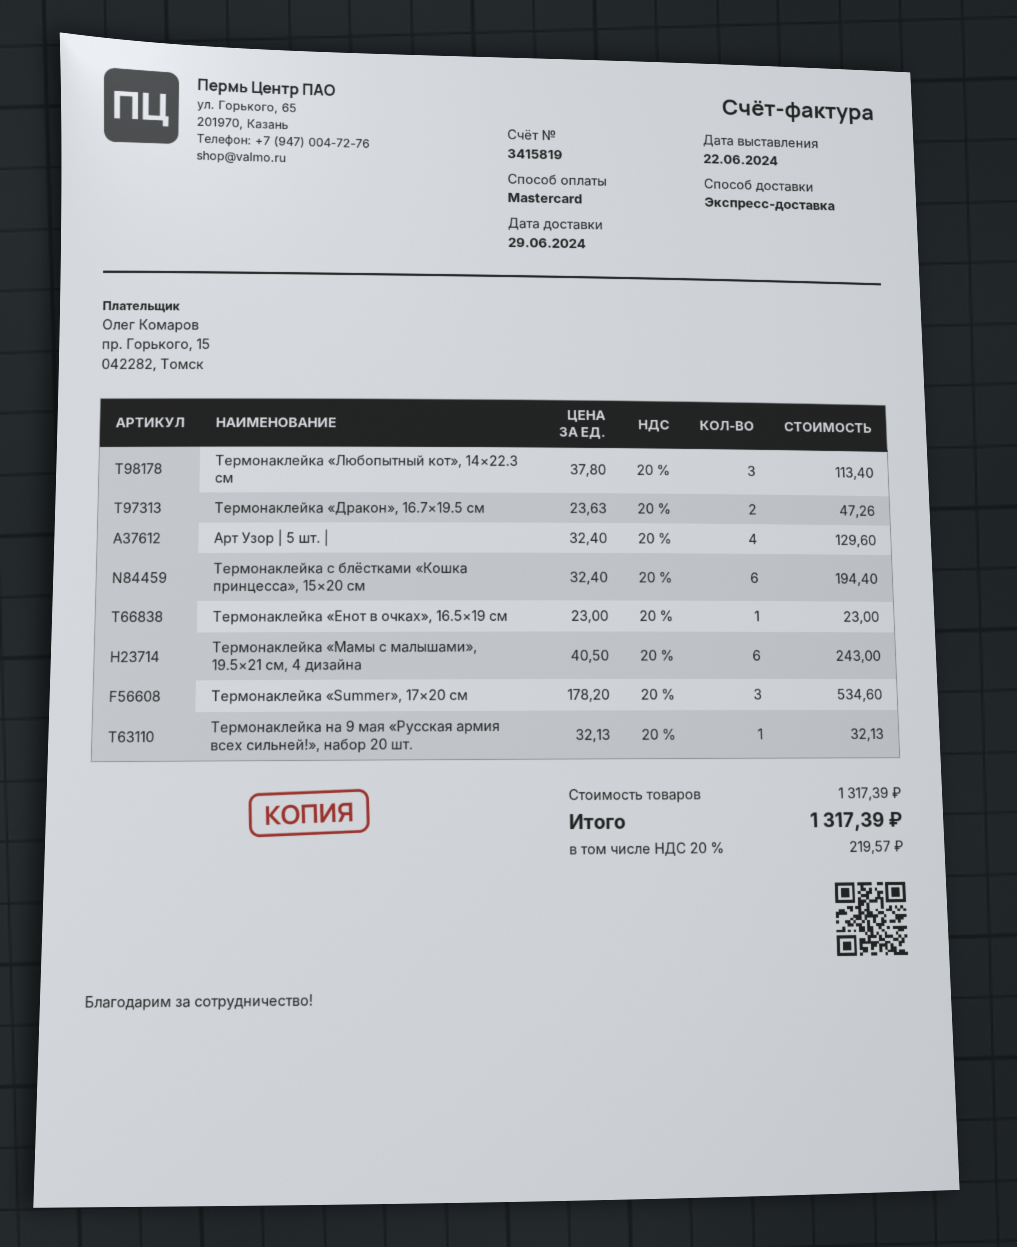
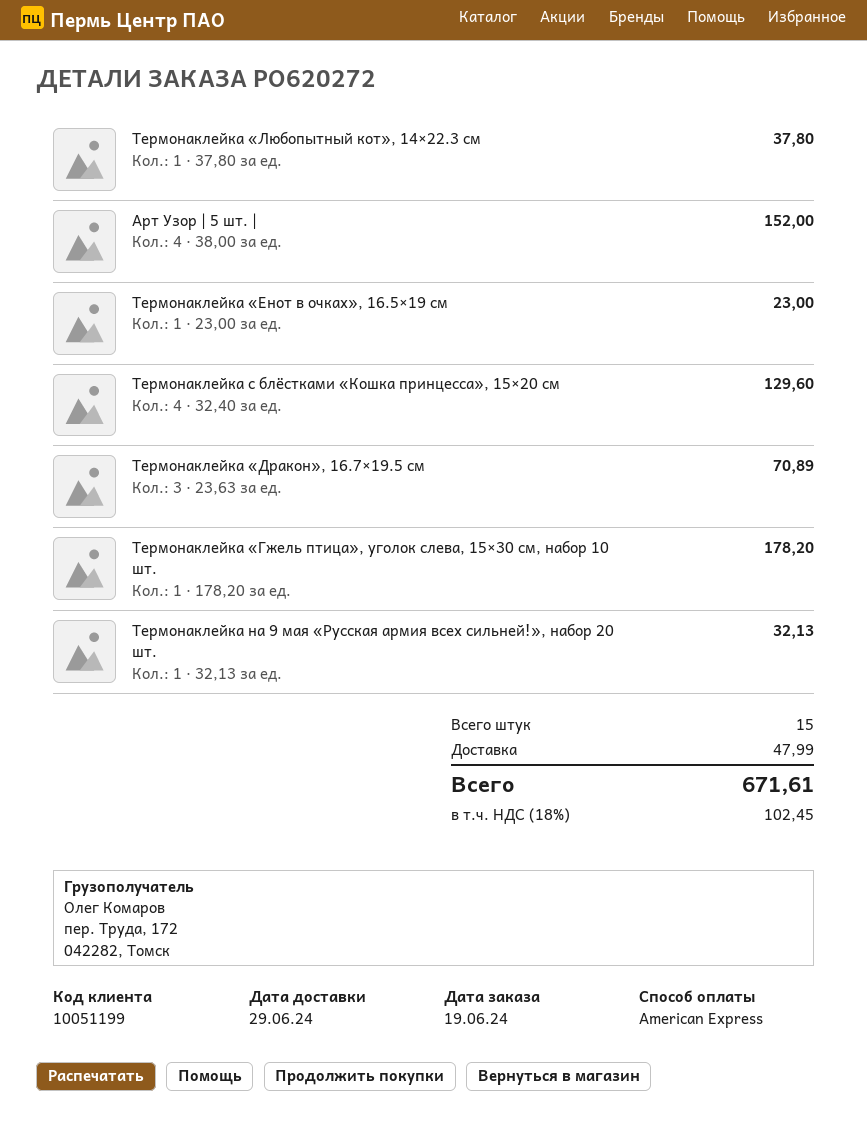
payment method: Mastercard -> American Express
Термонаклейка «Любопытный кот», 14×22.3 см: 3 x 37.80 = 113.40 -> 1 x 37.80 = 37.80
Термонаклейка «Дракон», 16.7×19.5 см: 2 x 23.63 = 47.26 -> 3 x 23.63 = 70.89
Арт Узор | 5 шт. |: 4 x 32.40 = 129.60 -> 4 x 38.00 = 152.00
Термонаклейка с блёстками «Кошка принцесса», 15×20 см: 6 x 32.40 = 194.40 -> 4 x 32.40 = 129.60
Термонаклейка «Мамы с малышами», 19.5×21 см, 4 дизайна: 6 x 40.50 = 243.00 -> none
Термонаклейка «Summer», 17×20 см: 3 x 178.20 = 534.60 -> none
Термонаклейка «Гжель птица», уголок слева, 15×30 см, набор 10 шт.: none -> 1 x 178.20 = 178.20
shipping: none -> 47.99
tax: 20% = 219.57 -> 18% = 102.45
total: 1317.39 -> 671.61

